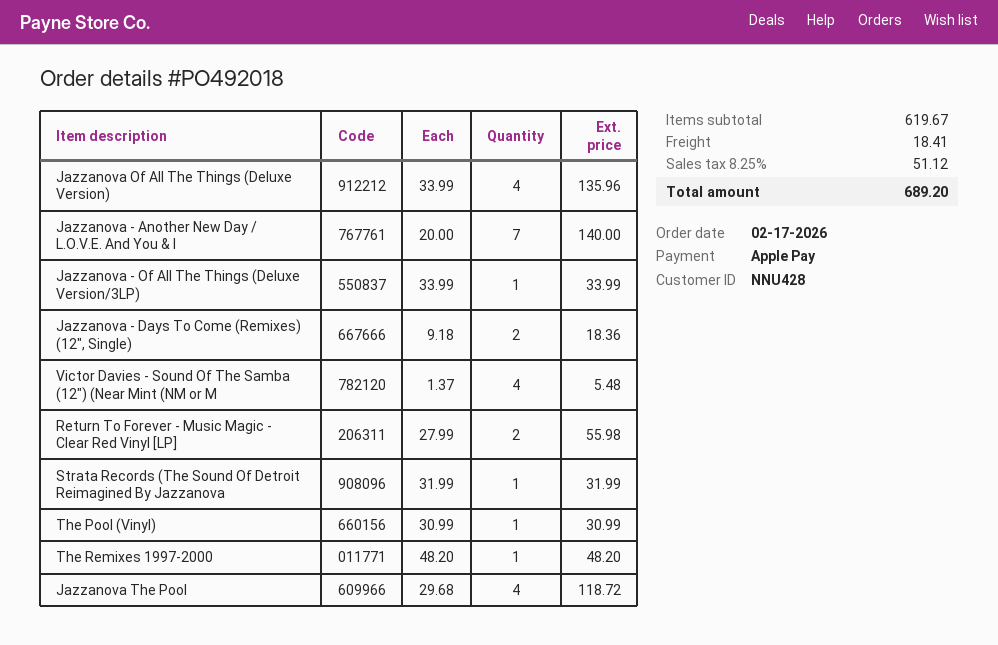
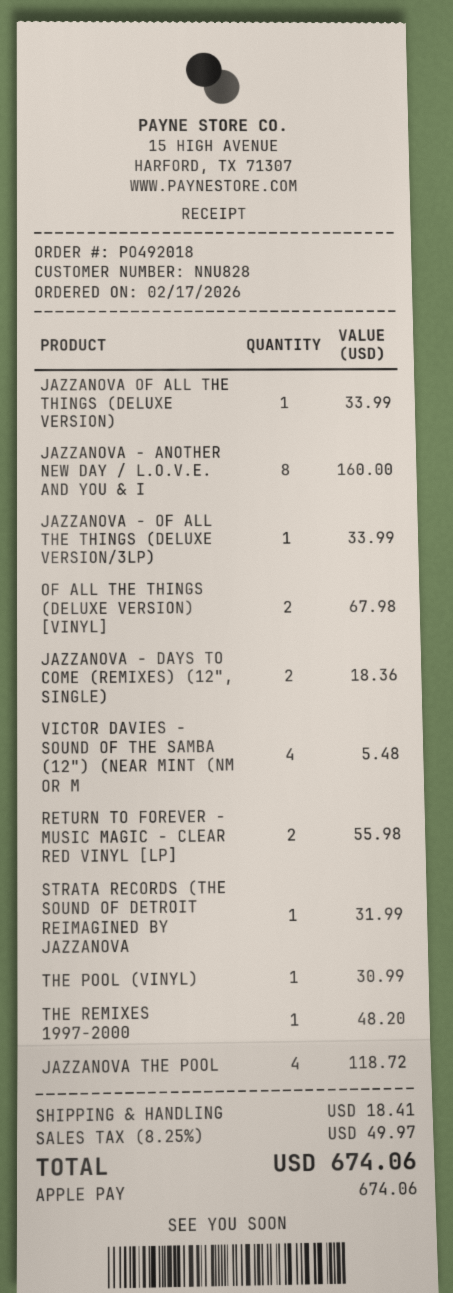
customer number: NNU428 -> NNU828
Jazzanova Of All The Things (Deluxe Version): 4 for 135.96 -> 1 for 33.99
Jazzanova - Another New Day / L.O.V.E. And You & I: 7 for 140.00 -> 8 for 160.00
OF ALL THE THINGS (DELUXE VERSION) [VINYL]: none -> 2 for 67.98
tax: 8.25% = 51.12 -> 8.25% = 49.97
total: 689.20 -> 674.06

